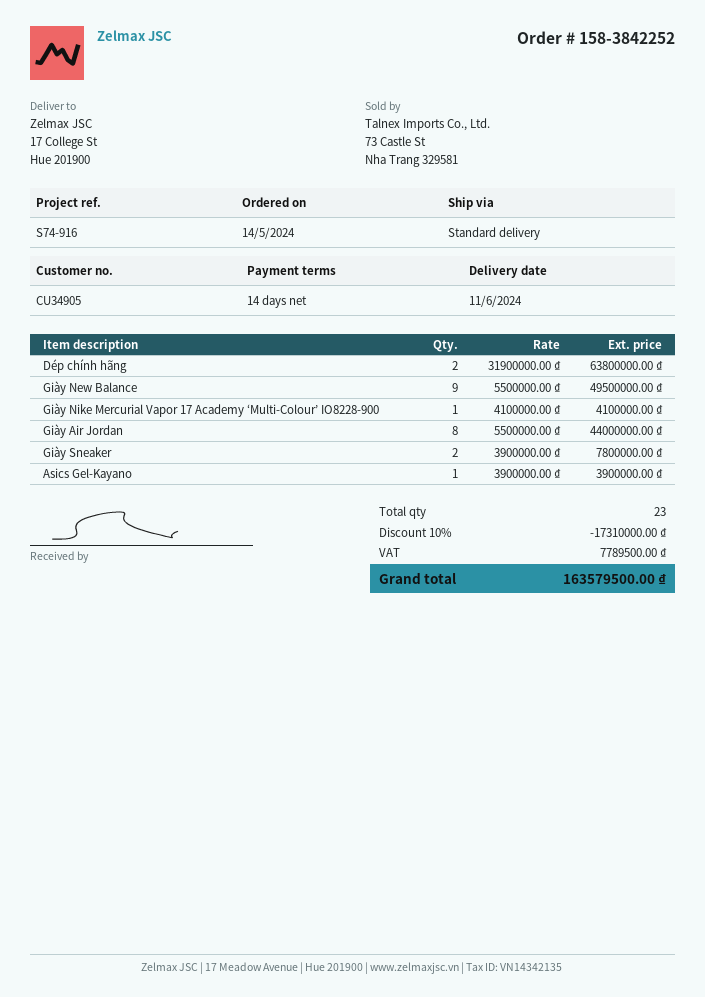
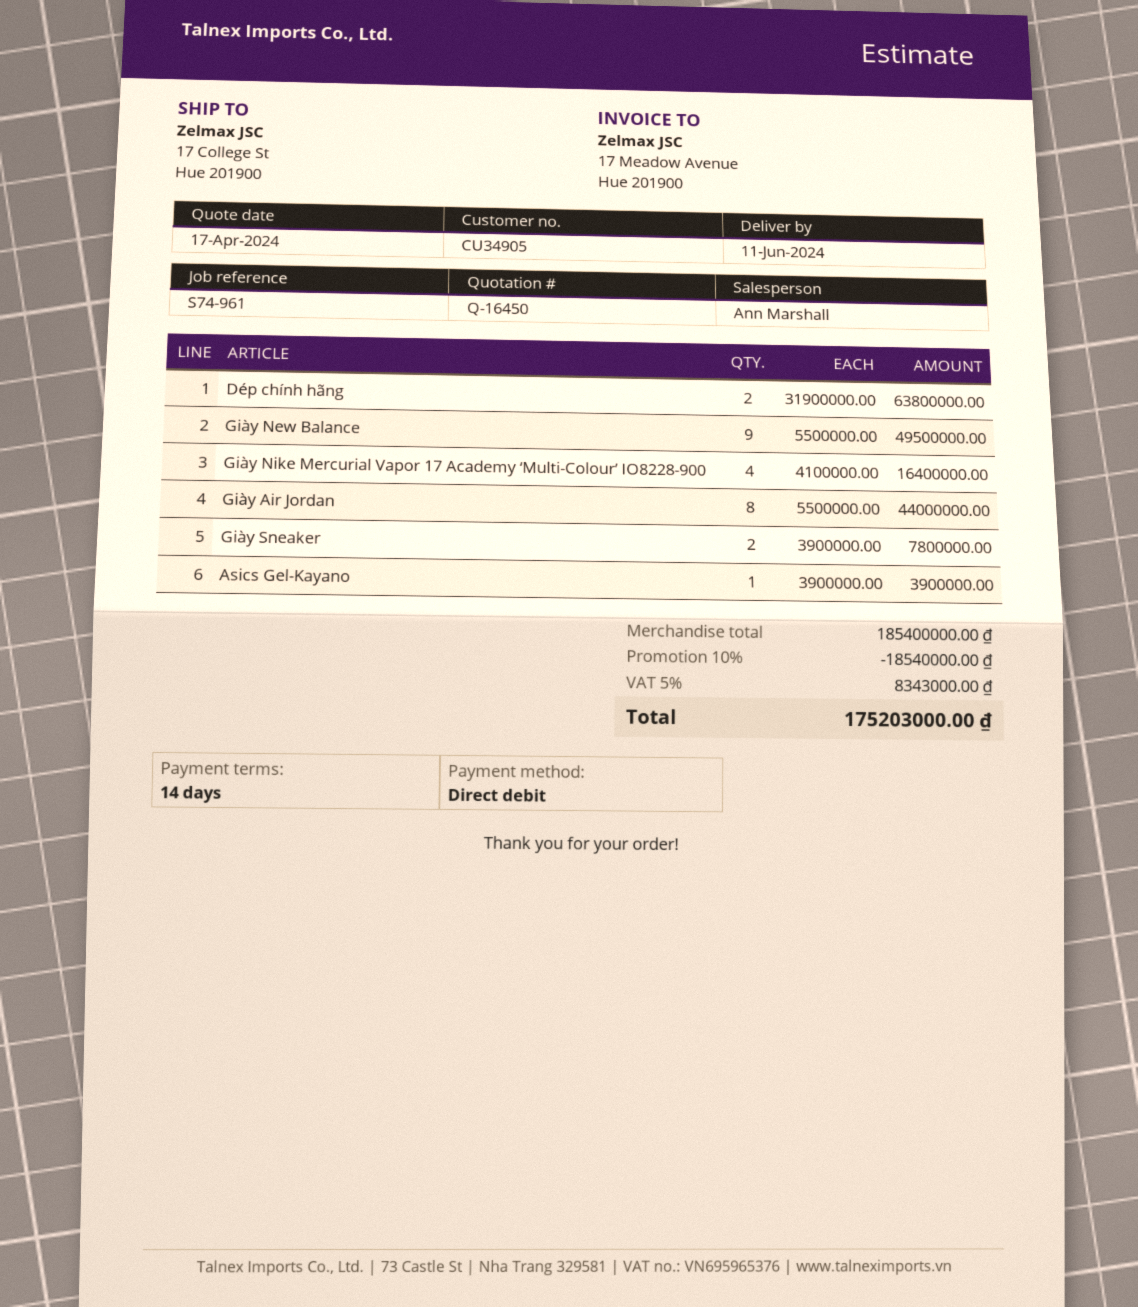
reference: S74-916 -> S74-961
Giày Nike Mercurial Vapor 17 Academy ‘Multi-Colour’ IO8228-900: 1 x 4100000.00 = 4100000.00 -> 4 x 4100000.00 = 16400000.00
discount: 10% = 17310000.00 -> 10% = 18540000.00
tax: 7789500.00 -> 8343000.00
total: 163579500.00 -> 175203000.00

